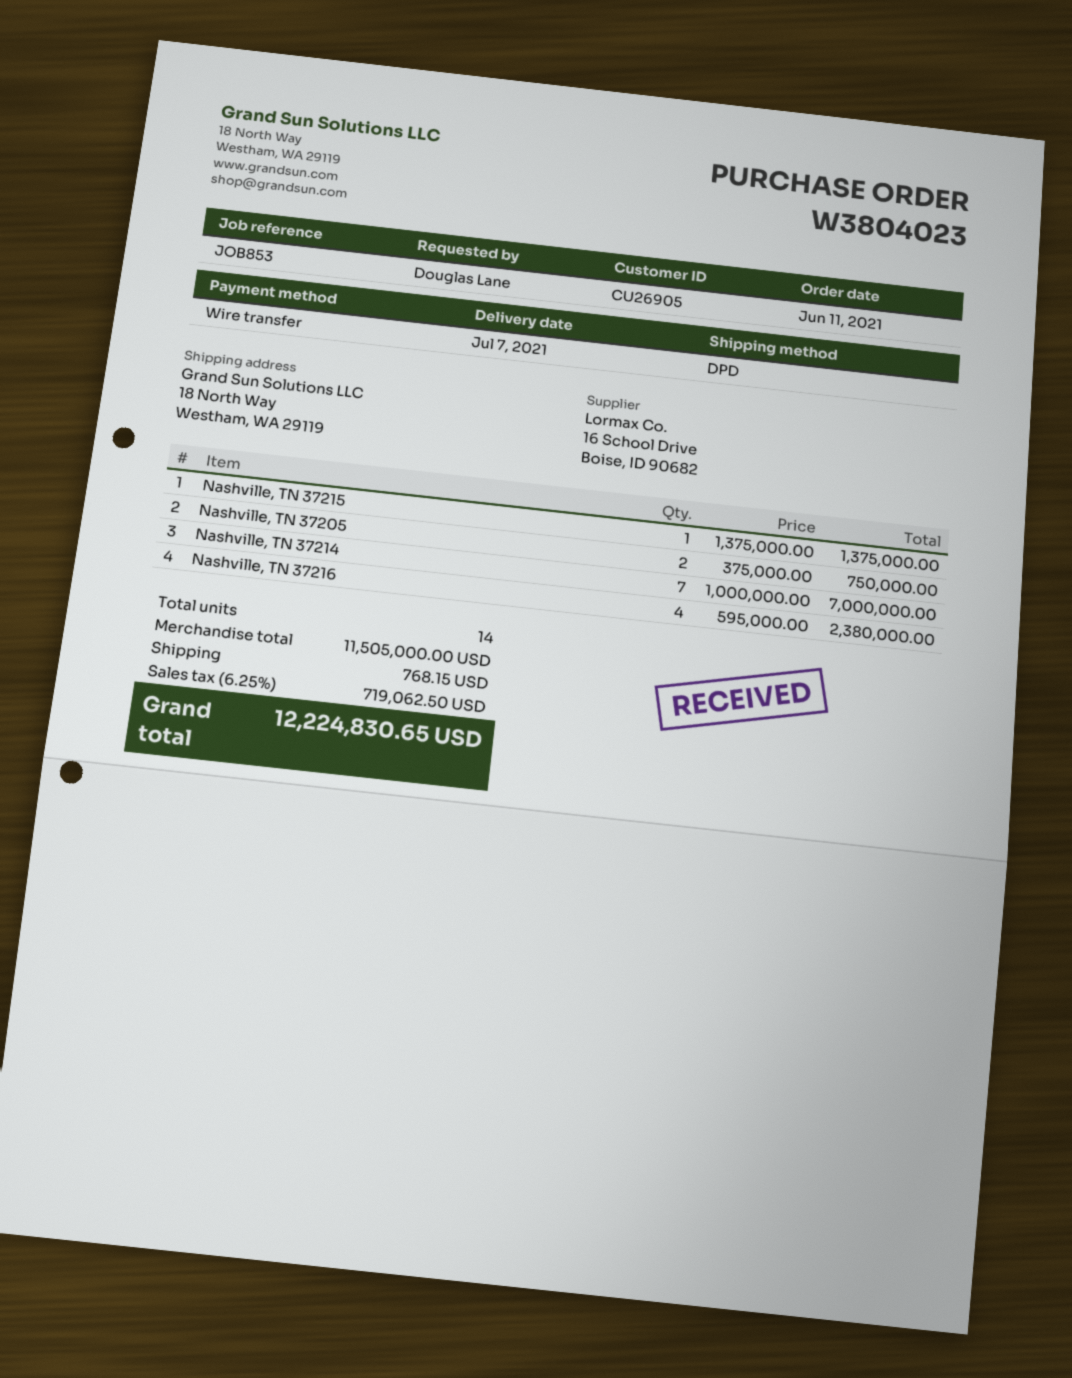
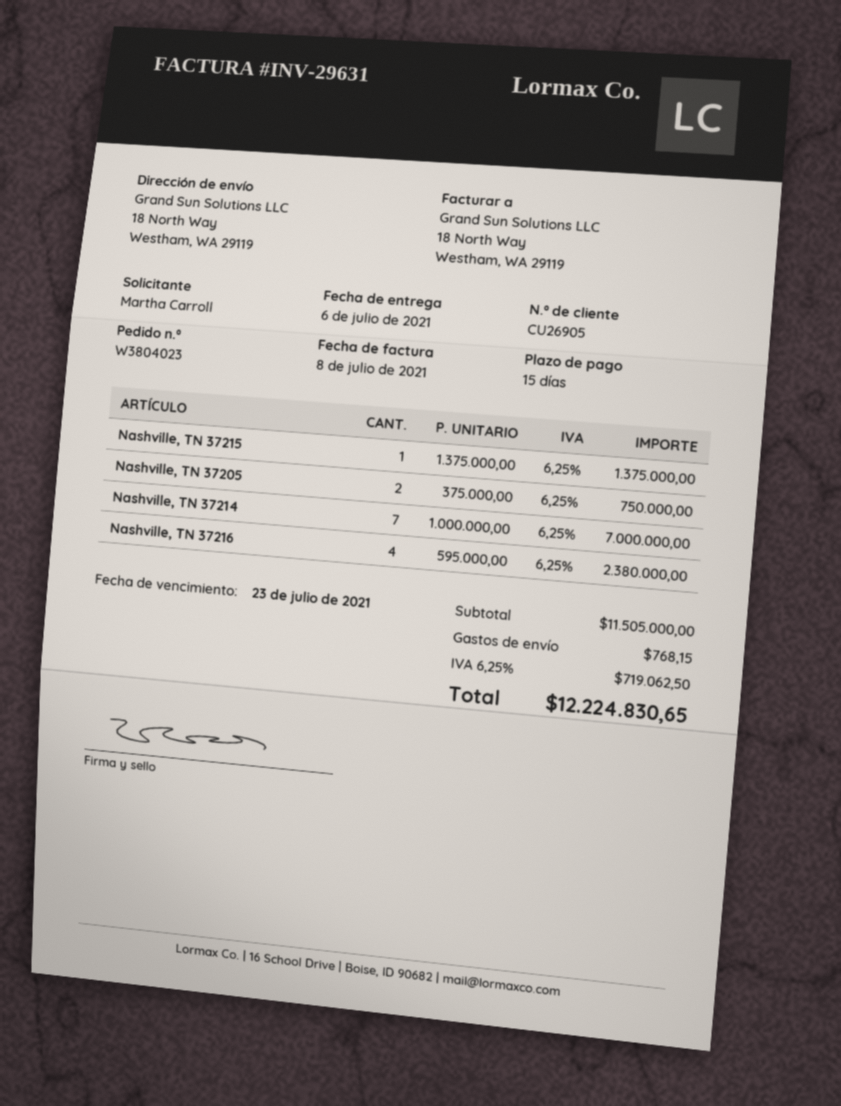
delivery date: 2021-07-07 -> 2021-07-06
ordered by: Douglas Lane -> Martha Carroll

